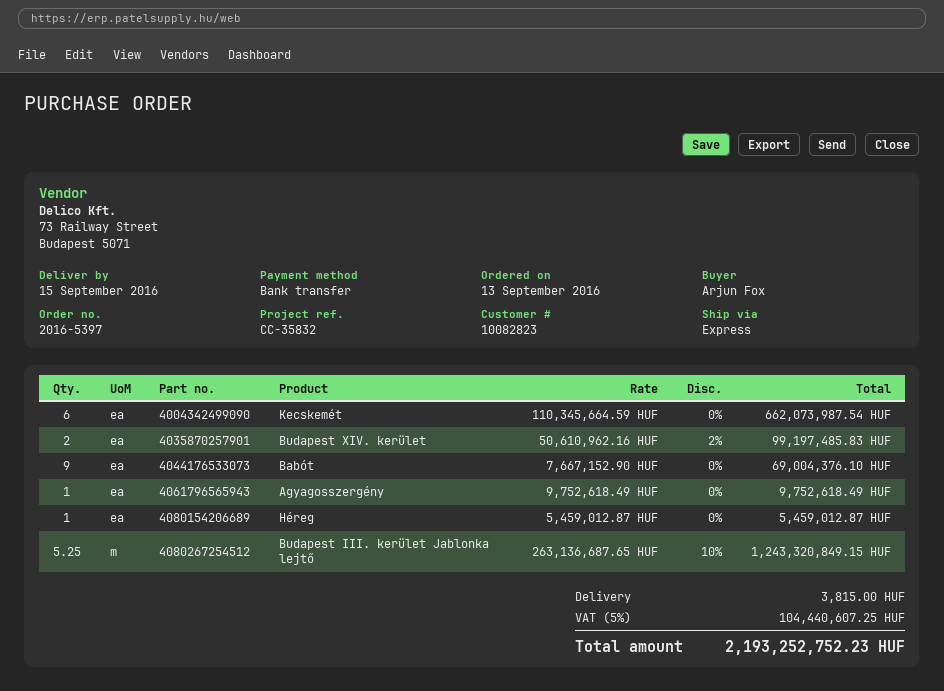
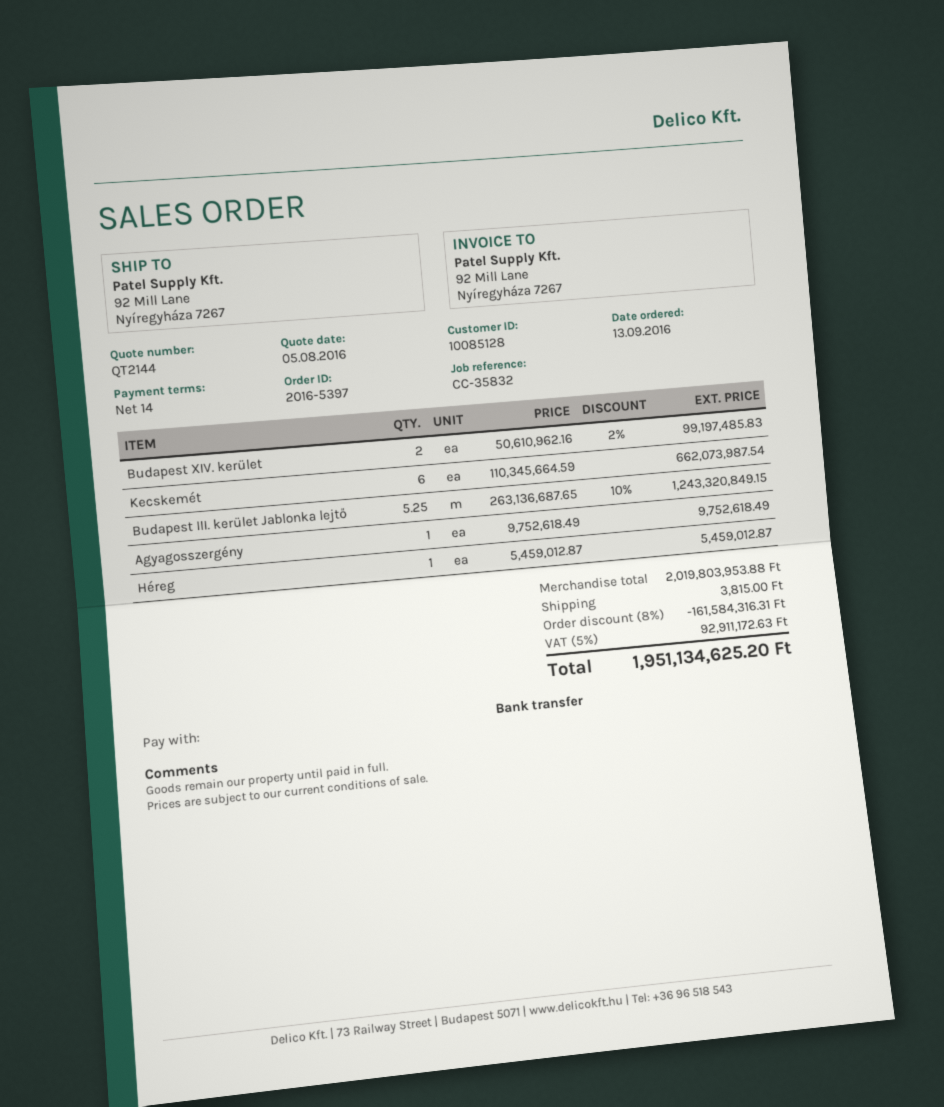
customer number: 10082823 -> 10085128
Babót: 9 x 7667152.90 = 69004376.10 -> none
discount: none -> 8% = 161584316.31
tax: 5% = 104440607.25 -> 5% = 92911172.63
total: 2193252752.23 -> 1951134625.20

